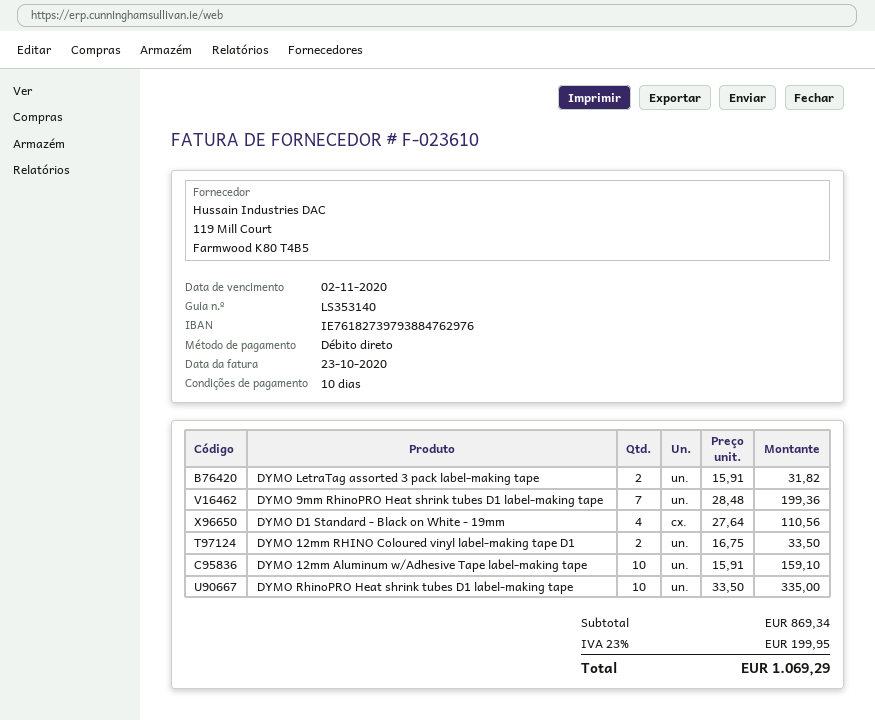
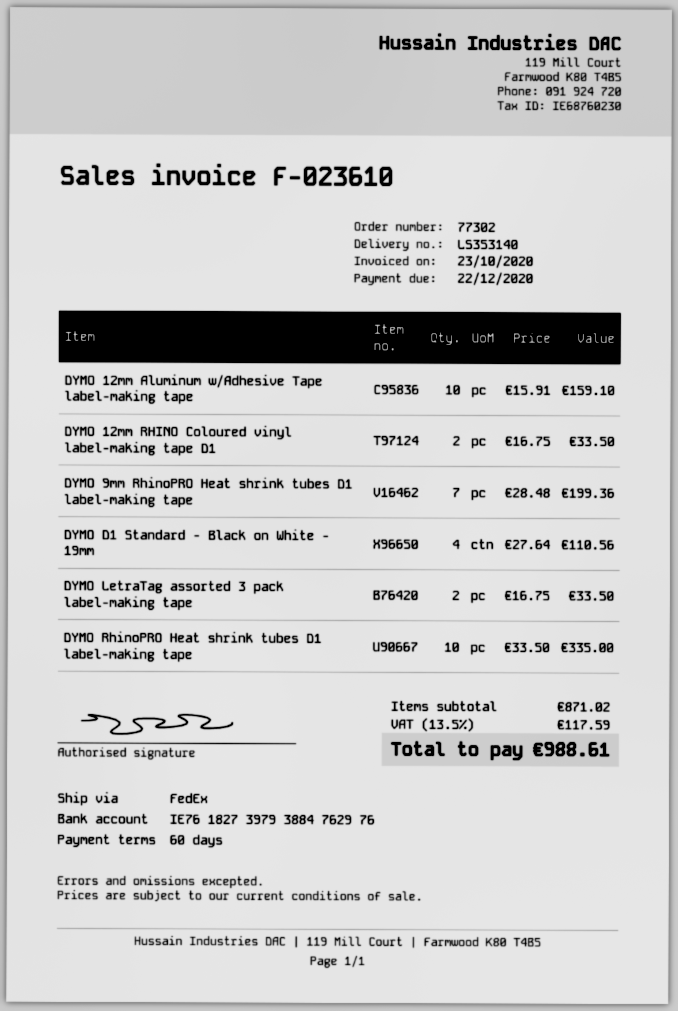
payment terms: 10 days -> 60 days
due date: 2020-11-02 -> 2020-12-22
DYMO LetraTag assorted 3 pack label-making tape: 2 x 15.91 = 31.82 -> 2 x 16.75 = 33.50
subtotal: 869.34 -> 871.02
tax: 23% = 199.95 -> 13.5% = 117.59
total: 1069.29 -> 988.61

